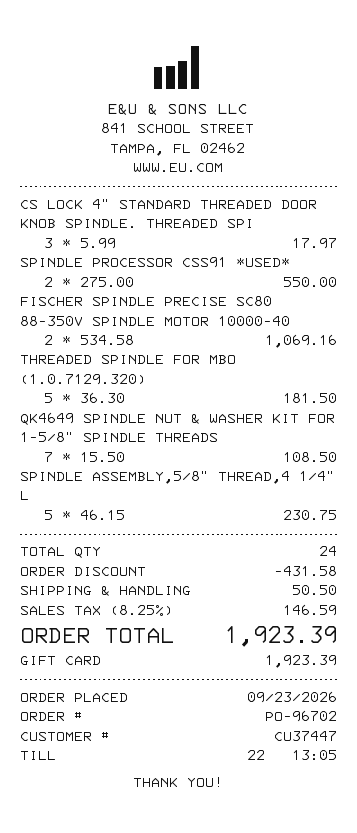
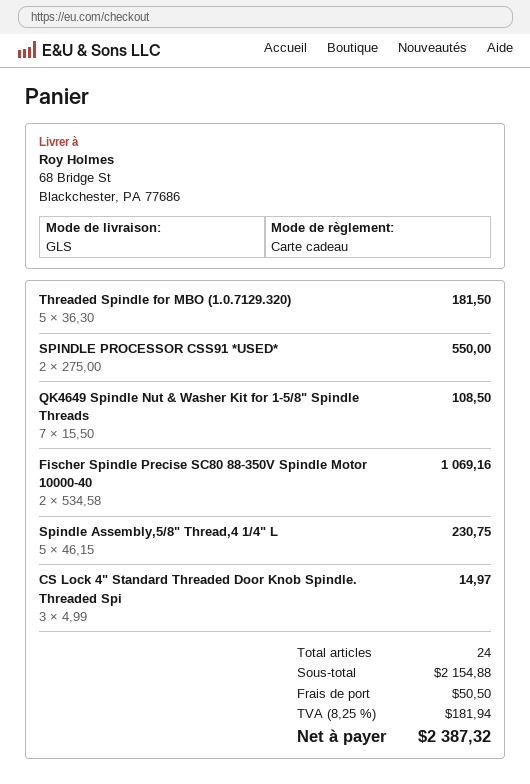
CS LOCK 4" STANDARD THREADED DOOR KNOB SPINDLE. THREADED SPI: 3 x 5.99 = 17.97 -> 3 x 4.99 = 14.97
discount: 431.58 -> none
tax: 8.25% = 146.59 -> 8.25% = 181.94
total: 1923.39 -> 2387.32

